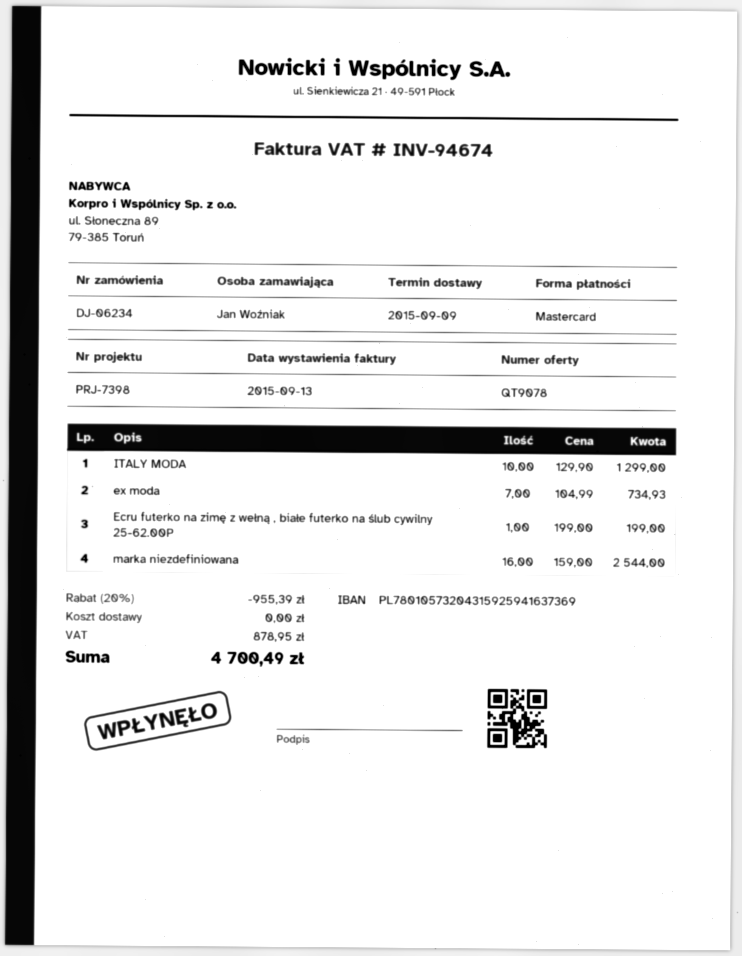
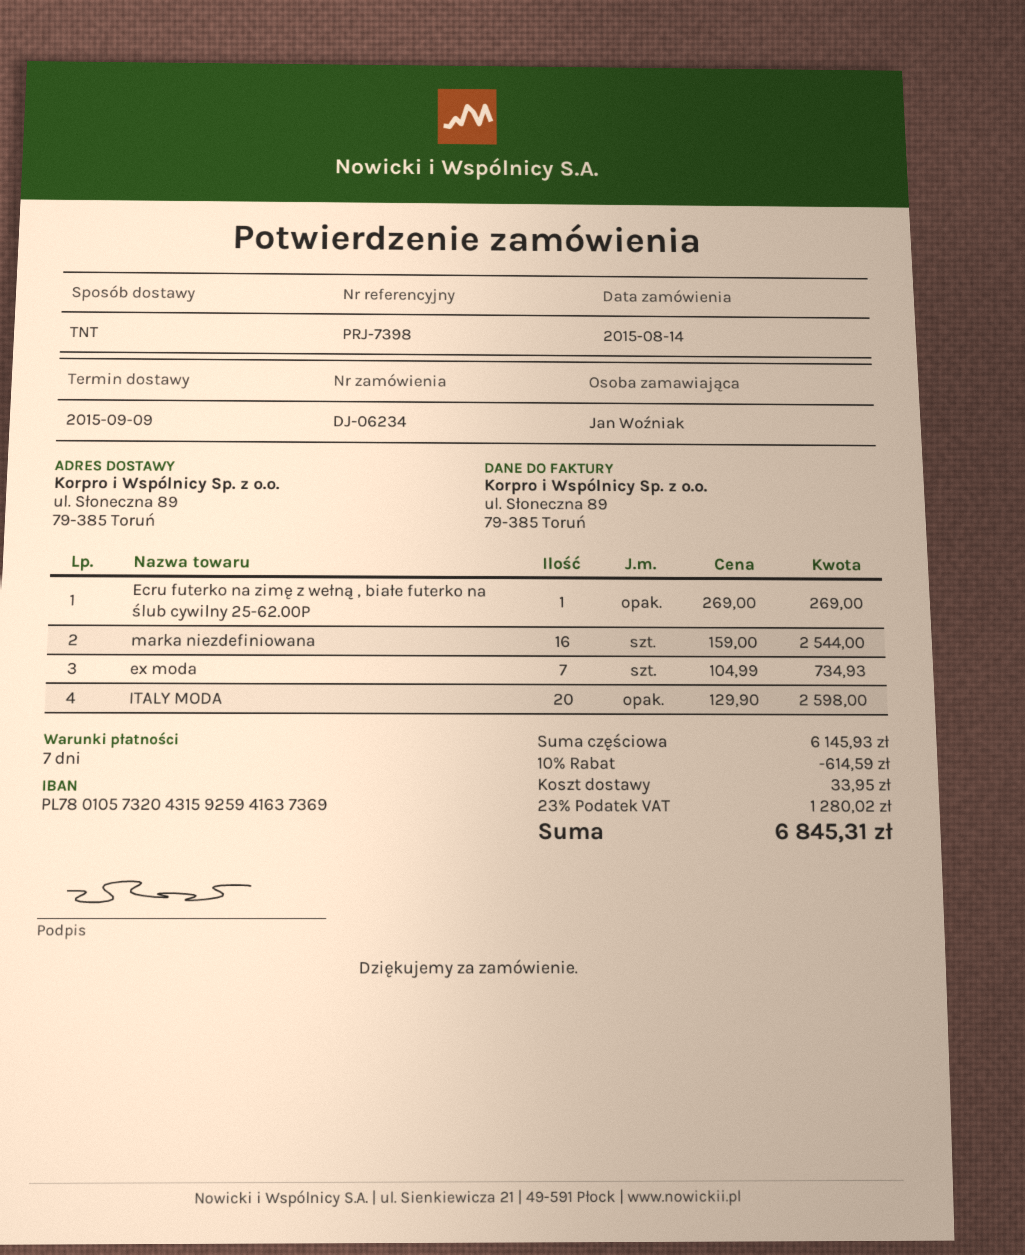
ITALY MODA: 10 x 129.90 = 1299.00 -> 20 x 129.90 = 2598.00
Ecru futerko na zimę z wełną , białe futerko na ślub cywilny 25-62.00P: 1 x 199.00 = 199.00 -> 1 x 269.00 = 269.00
discount: 20% = 955.39 -> 10% = 614.59
shipping: 0.00 -> 33.95
tax: 878.95 -> 1280.02
total: 4700.49 -> 6845.31

